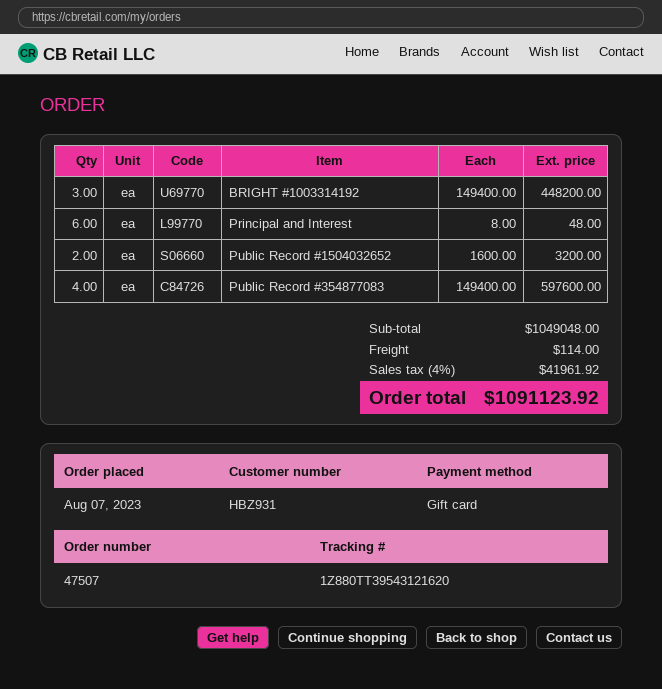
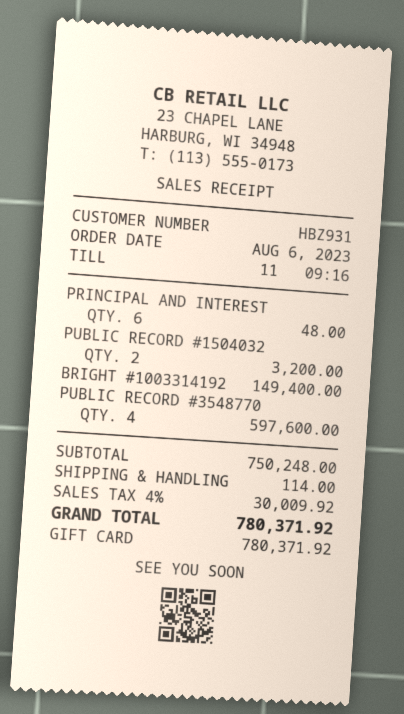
order date: 2023-08-07 -> 2023-08-06
BRIGHT #1003314192: 3 for 448200.00 -> 1 for 149400.00
subtotal: 1049048.00 -> 750248.00
tax: 4% = 41961.92 -> 4% = 30009.92
total: 1091123.92 -> 780371.92

